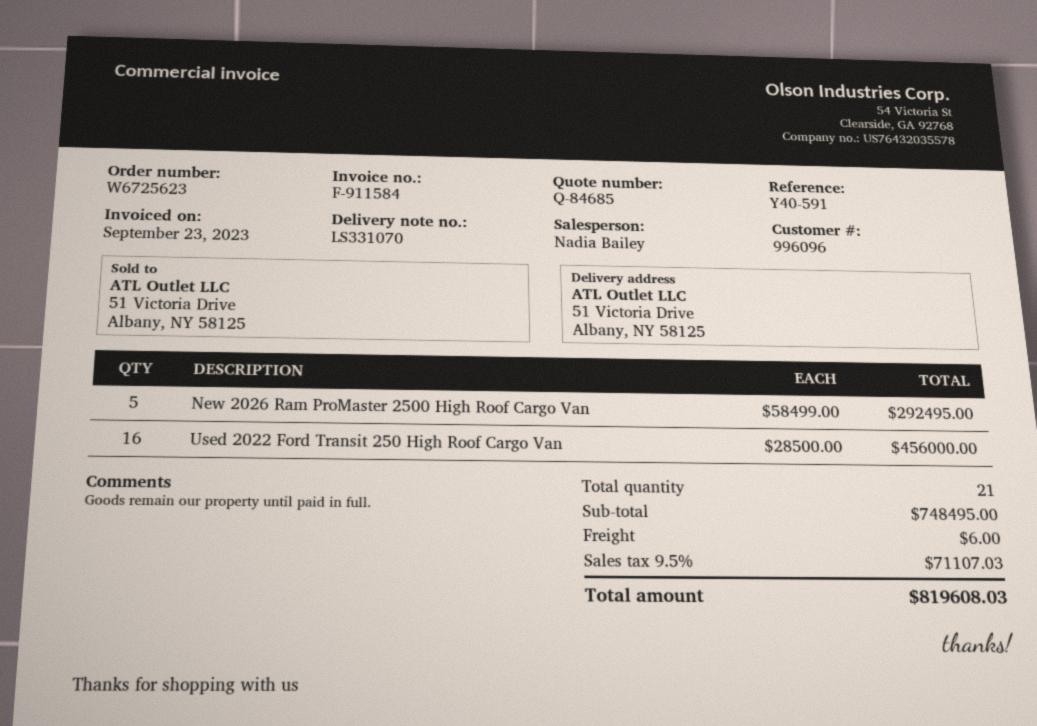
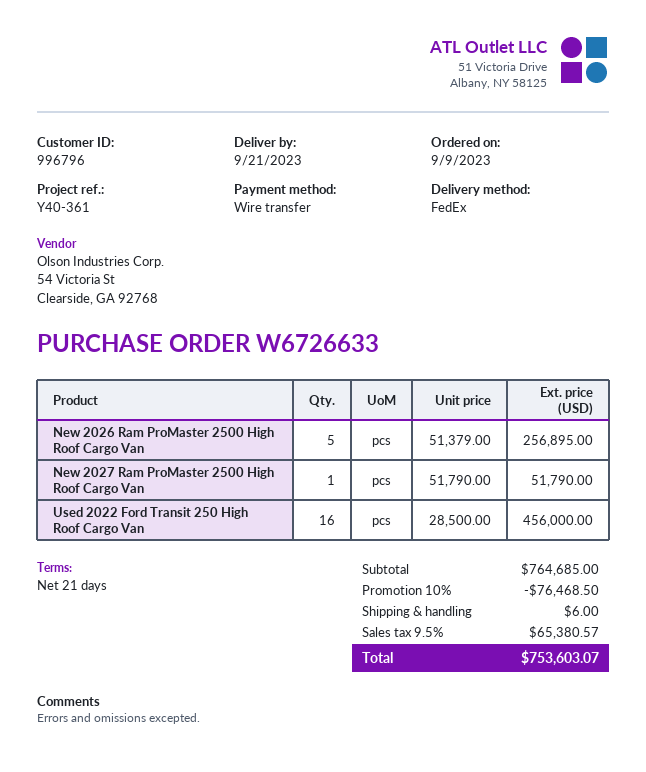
order number: W6725623 -> W6726633
customer number: 996096 -> 996796
reference: Y40-591 -> Y40-361
New 2026 Ram ProMaster 2500 High Roof Cargo Van: 5 x 58499.00 = 292495.00 -> 5 x 51379.00 = 256895.00
New 2027 Ram ProMaster 2500 High Roof Cargo Van: none -> 1 x 51790.00 = 51790.00
subtotal: 748495.00 -> 764685.00
discount: none -> 10% = 76468.50
tax: 9.5% = 71107.03 -> 9.5% = 65380.57
total: 819608.03 -> 753603.07

